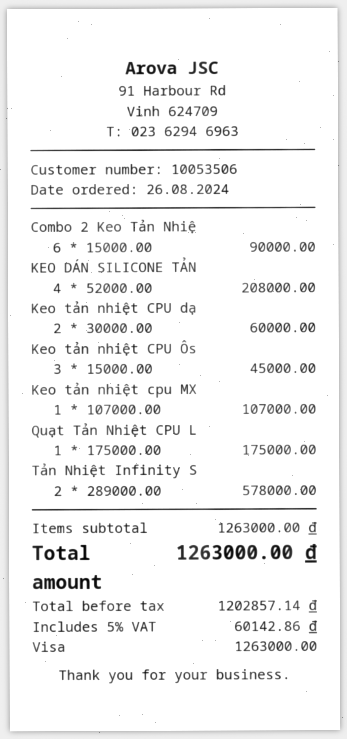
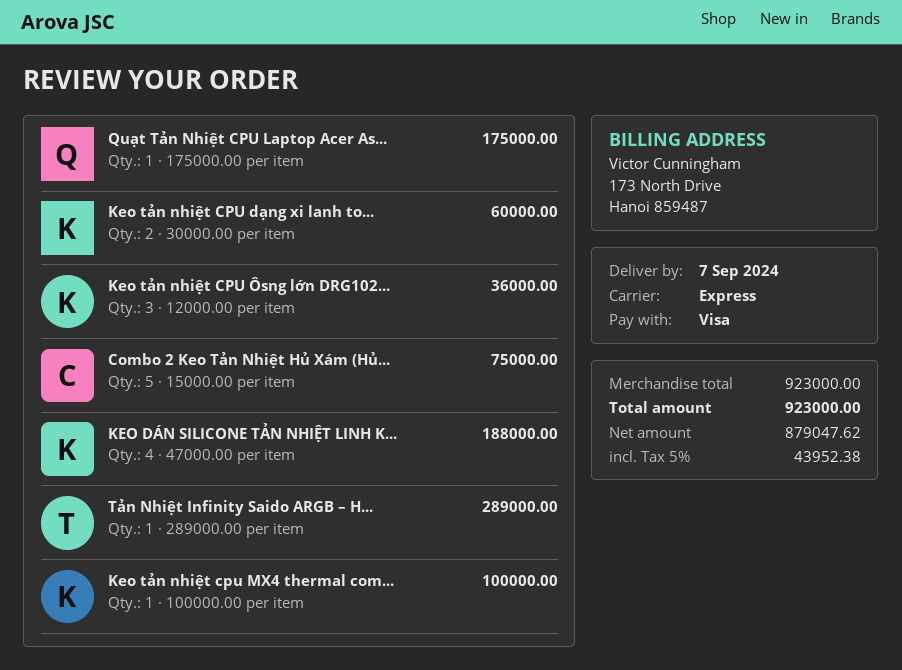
Combo 2 Keo Tản Nhiệ: 6 x 15000.00 = 90000.00 -> 5 x 15000.00 = 75000.00
KEO DÁN SILICONE TẢN: 4 x 52000.00 = 208000.00 -> 4 x 47000.00 = 188000.00
Keo tản nhiệt CPU Ôs: 3 x 15000.00 = 45000.00 -> 3 x 12000.00 = 36000.00
Keo tản nhiệt cpu MX: 1 x 107000.00 = 107000.00 -> 1 x 100000.00 = 100000.00
Tản Nhiệt Infinity S: 2 x 289000.00 = 578000.00 -> 1 x 289000.00 = 289000.00
subtotal: 1263000.00 -> 923000.00
net: 1202857.14 -> 879047.62
tax: 5% = 60142.86 -> 5% = 43952.38
total: 1263000.00 -> 923000.00

